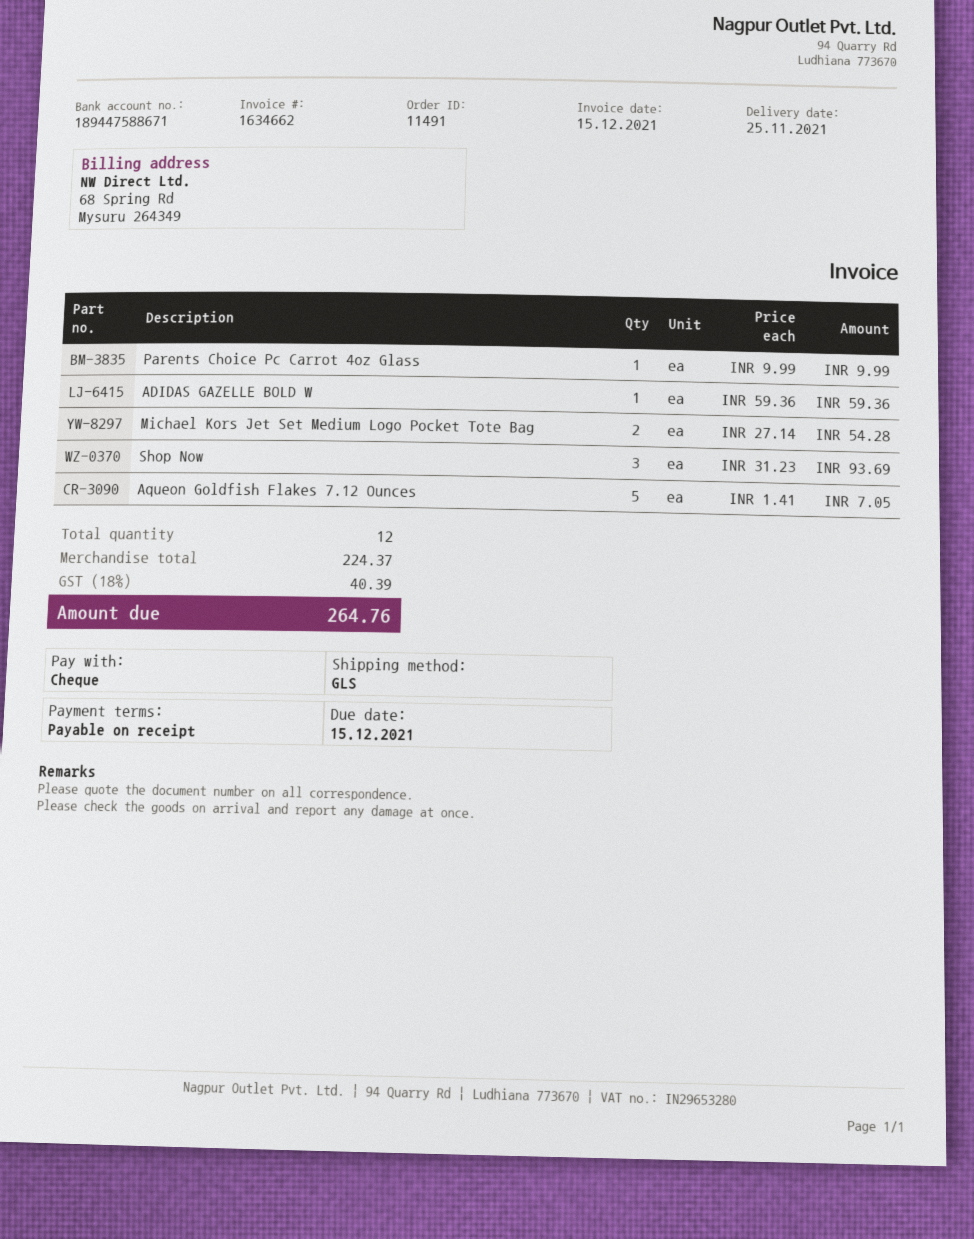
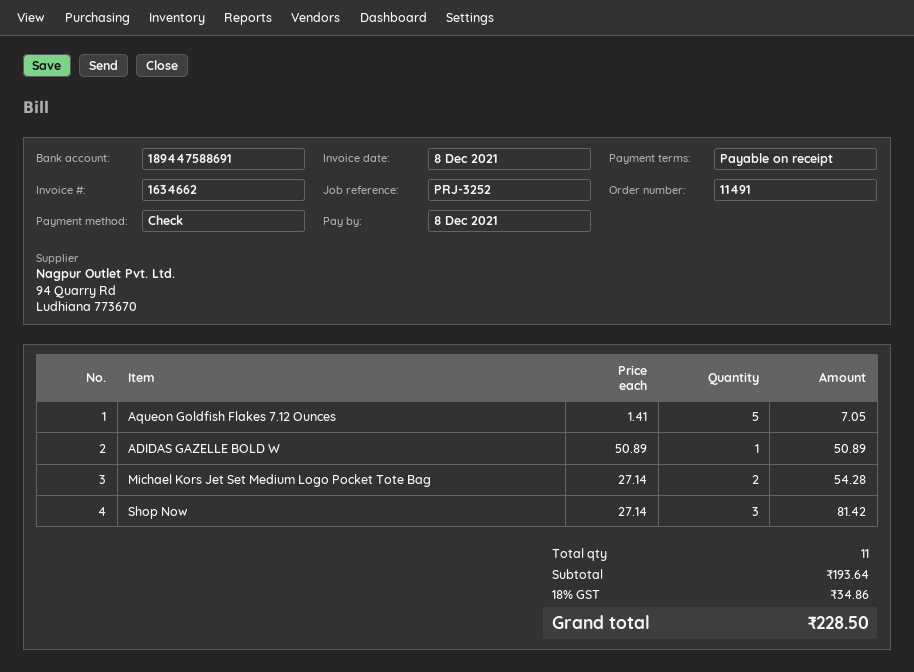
invoice date: 2021-12-15 -> 2021-12-08
due date: 2021-12-15 -> 2021-12-08
bank account: 189447588671 -> 189447588691
Parents Choice Pc Carrot 4oz Glass: 1 x 9.99 = 9.99 -> none
ADIDAS GAZELLE BOLD W: 1 x 59.36 = 59.36 -> 1 x 50.89 = 50.89
Shop Now: 3 x 31.23 = 93.69 -> 3 x 27.14 = 81.42
total quantity: 12 -> 11
subtotal: 224.37 -> 193.64
tax: 18% = 40.39 -> 18% = 34.86
total: 264.76 -> 228.50

